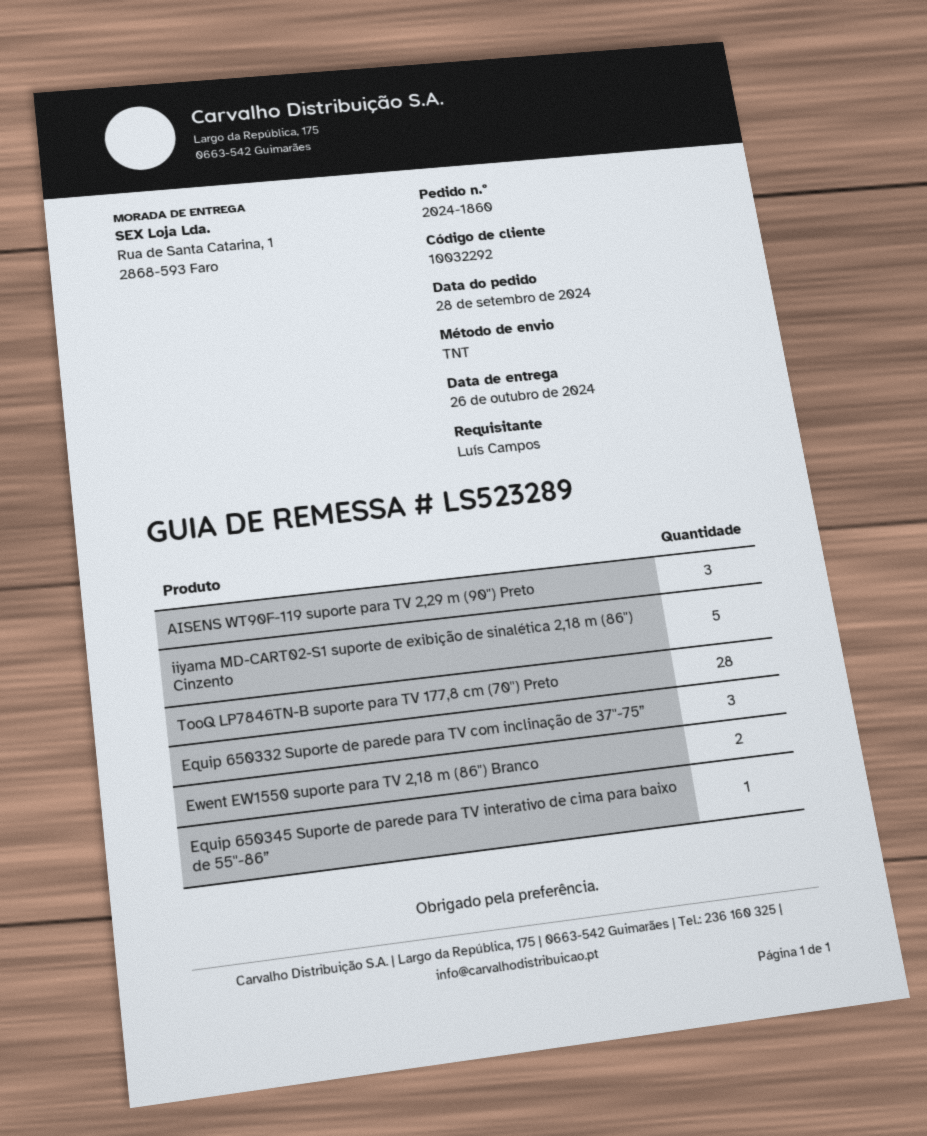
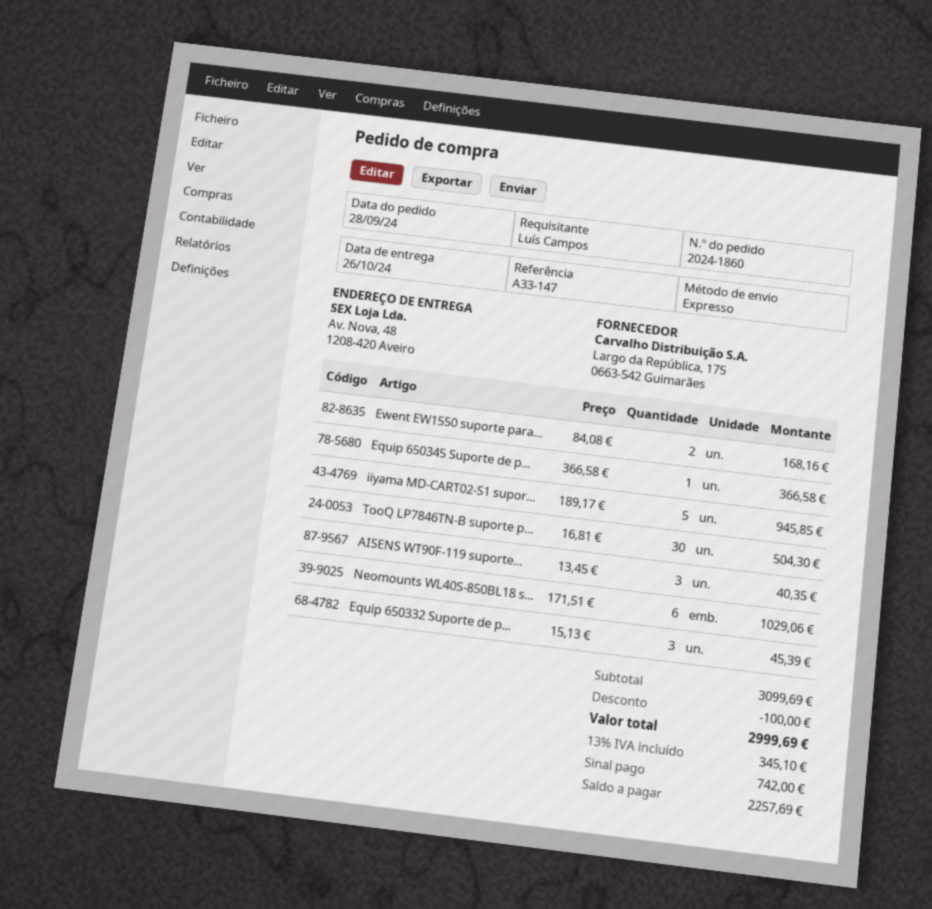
shipping method: TNT -> express
ship to: Rua de Santa Catarina, 1, 2868-593 Faro -> Av. Nova, 48, 1208-420 Aveiro
TooQ LP7846TN-B suporte para TV 177,8 cm (70'') Preto: 28 -> 30
Neomounts WL40S-850BL18 s...: none -> 6

